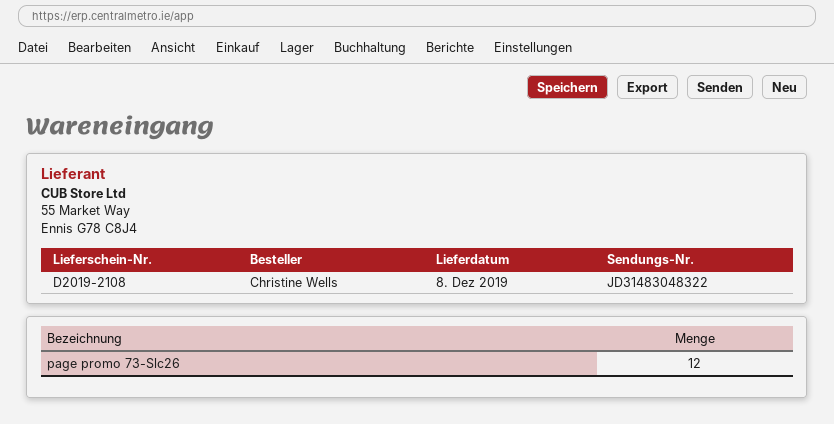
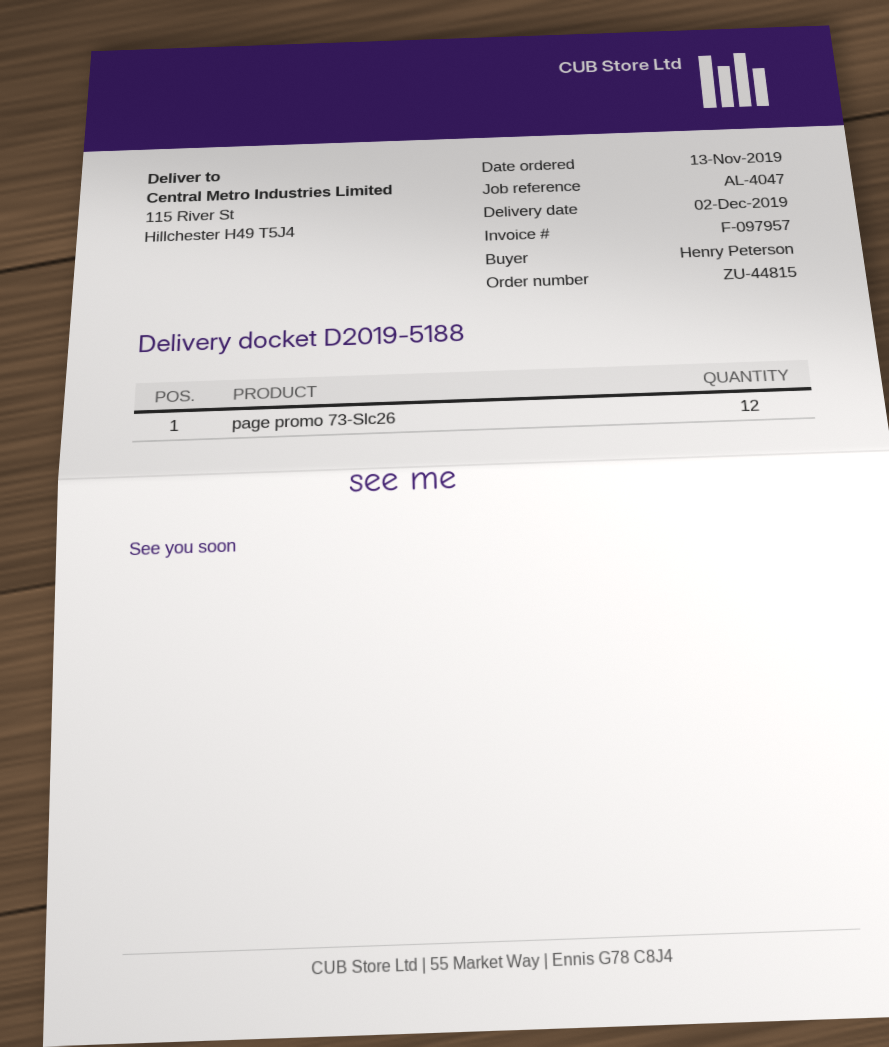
delivery note number: D2019-2108 -> D2019-5188
delivery date: 2019-12-08 -> 2019-12-02
ordered by: Christine Wells -> Henry Peterson

